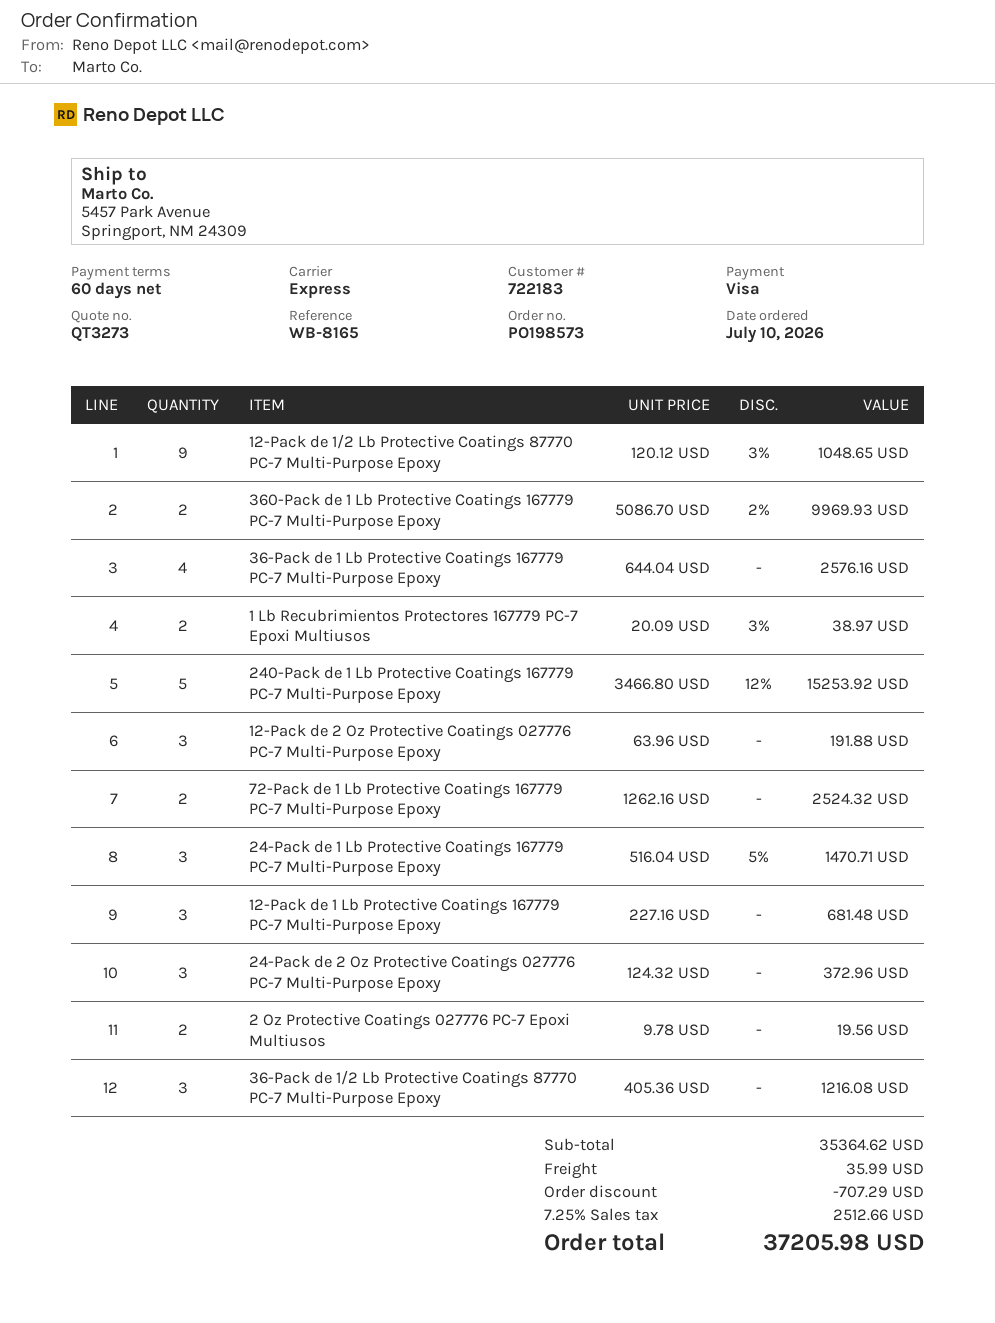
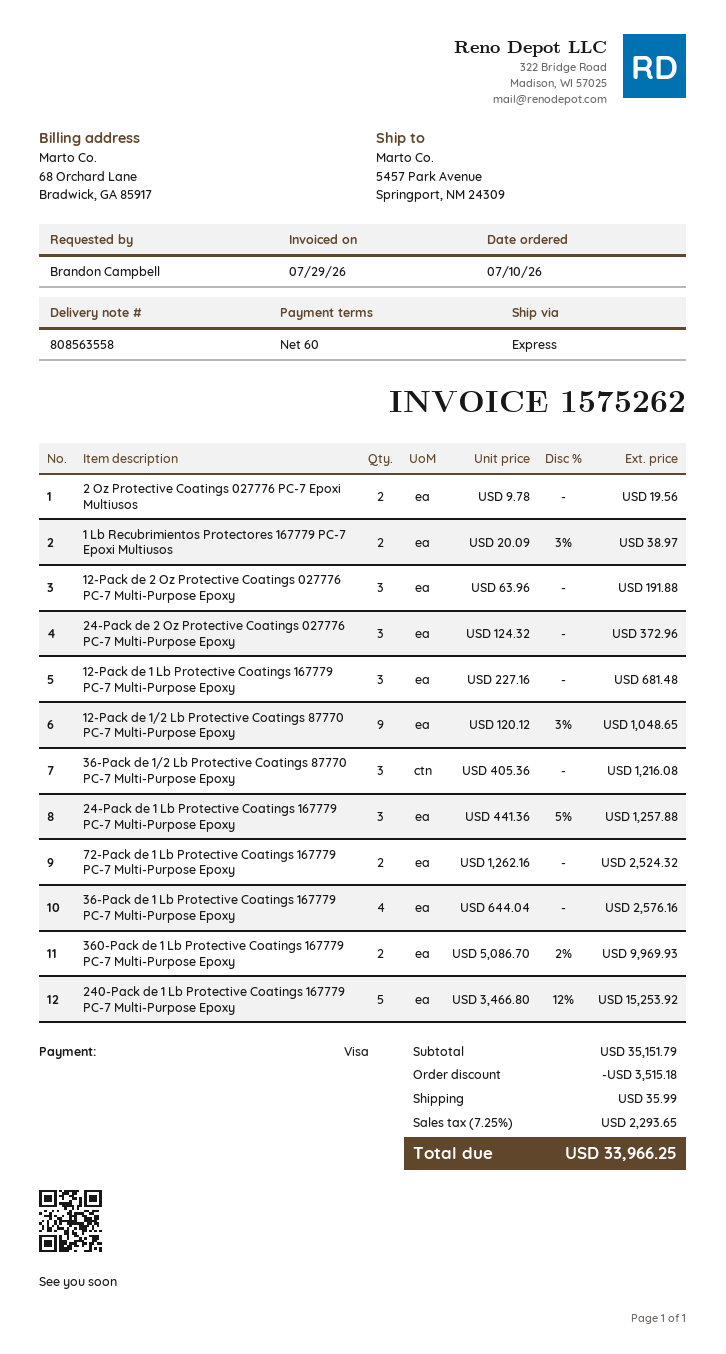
24-Pack de 1 Lb Protective Coatings 167779 PC-7 Multi-Purpose Epoxy: 3 x 516.04 - 5% = 1470.71 -> 3 x 441.36 - 5% = 1257.88
subtotal: 35364.62 -> 35151.79
discount: 707.29 -> 3515.18
tax: 7.25% = 2512.66 -> 7.25% = 2293.65
total: 37205.98 -> 33966.25

